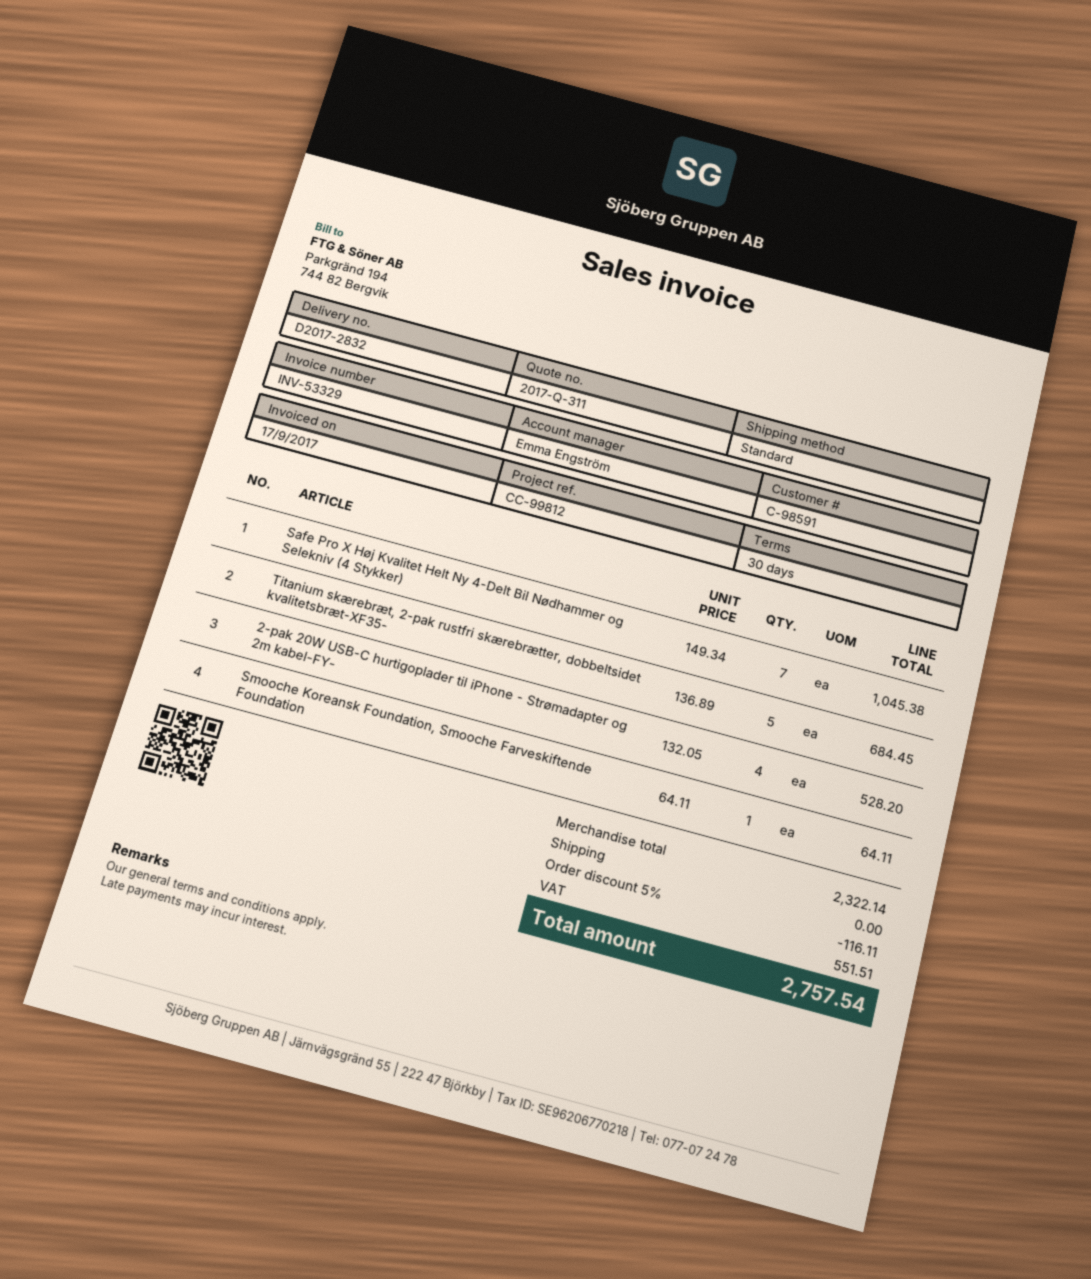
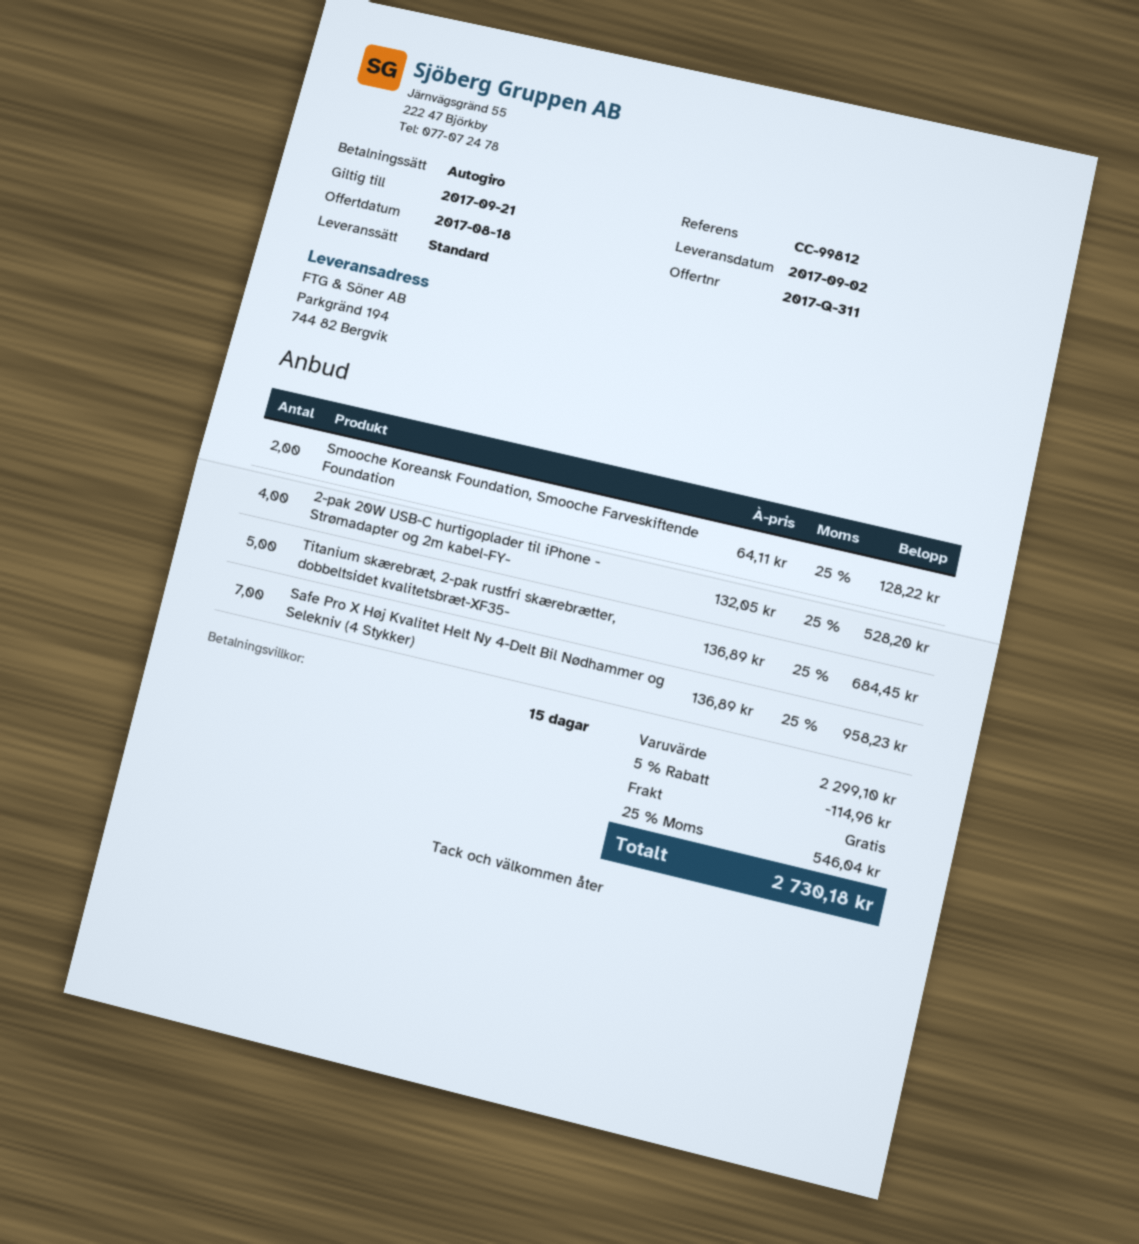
payment terms: 30 days -> 15 days
Safe Pro X Høj Kvalitet Helt Ny 4-Delt Bil Nødhammer og Selekniv (4 Stykker): 7 x 149.34 = 1045.38 -> 7 x 136.89 = 958.23
Smooche Koreansk Foundation, Smooche Farveskiftende Foundation: 1 x 64.11 = 64.11 -> 2 x 64.11 = 128.22
subtotal: 2322.14 -> 2299.10
discount: 5% = 116.11 -> 5% = 114.96
tax: 551.51 -> 546.04
total: 2757.54 -> 2730.18

